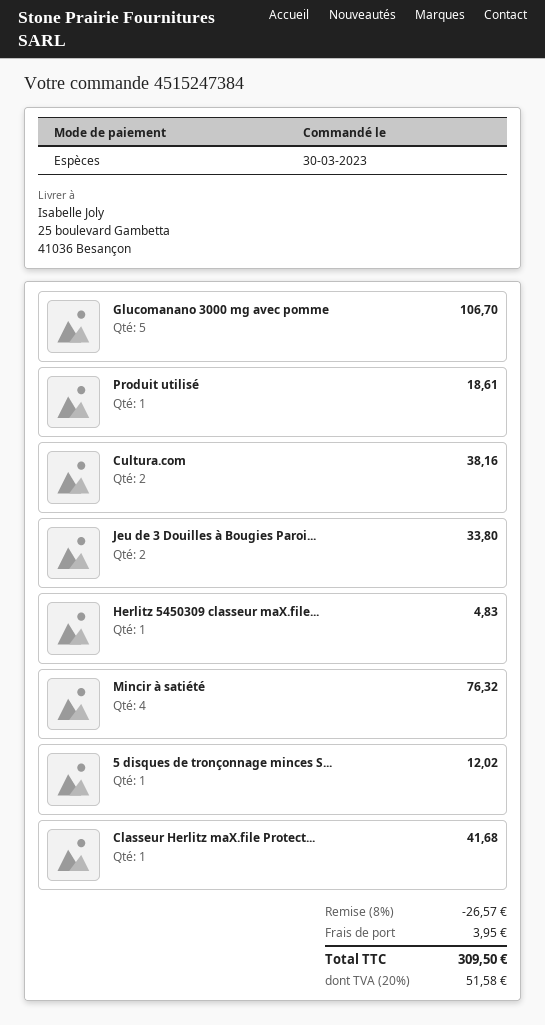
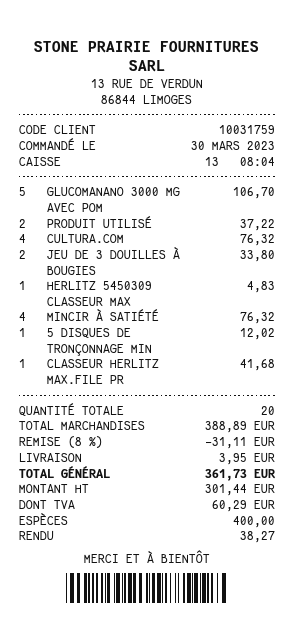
Produit utilisé: 1 for 18.61 -> 2 for 37.22
Cultura.com: 2 for 38.16 -> 4 for 76.32
discount: 8% = 26.57 -> 8% = 31.11
tax: 51.58 -> 60.29
total: 309.50 -> 361.73

